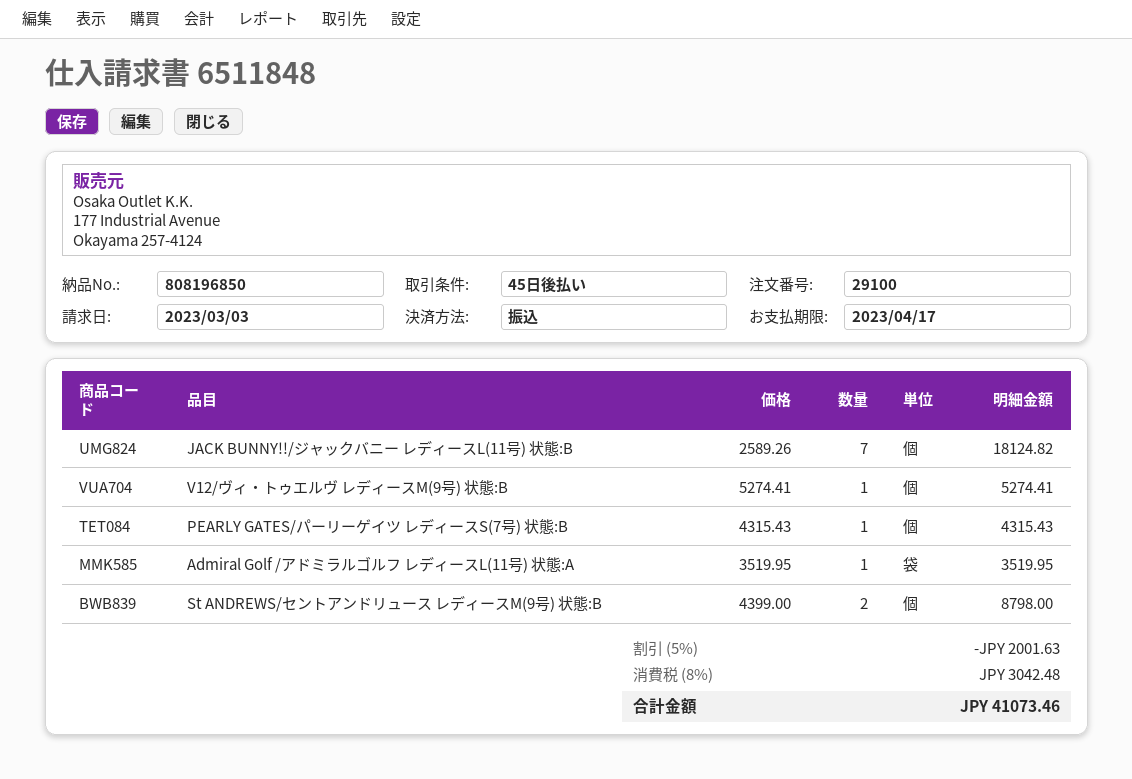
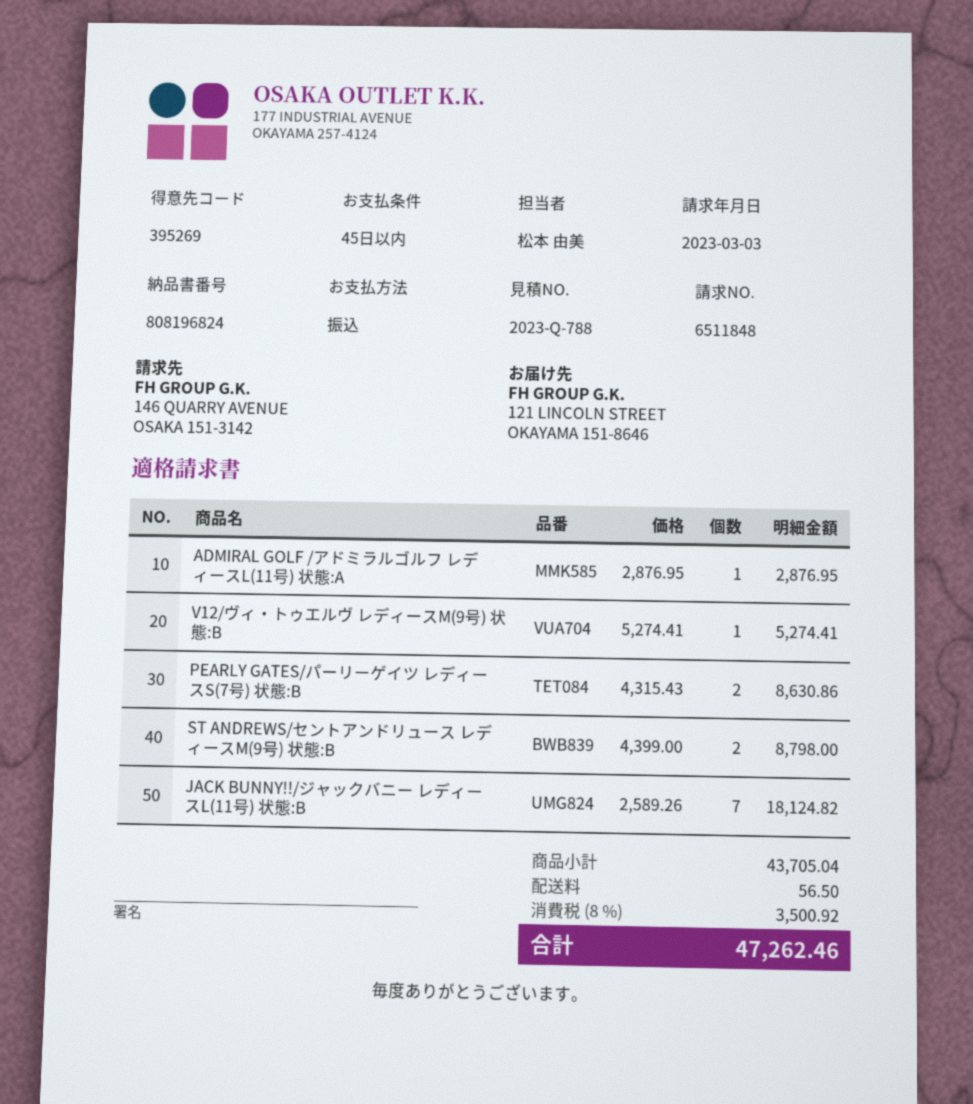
delivery note number: 808196850 -> 808196824
PEARLY GATES/パーリーゲイツ レディースS(7号) 状態:B: 1 x 4315.43 = 4315.43 -> 2 x 4315.43 = 8630.86
Admiral Golf /アドミラルゴルフ レディースL(11号) 状態:A: 1 x 3519.95 = 3519.95 -> 1 x 2876.95 = 2876.95
discount: 5% = 2001.63 -> none
shipping: none -> 56.50
tax: 8% = 3042.48 -> 8% = 3500.92
total: 41073.46 -> 47262.46

